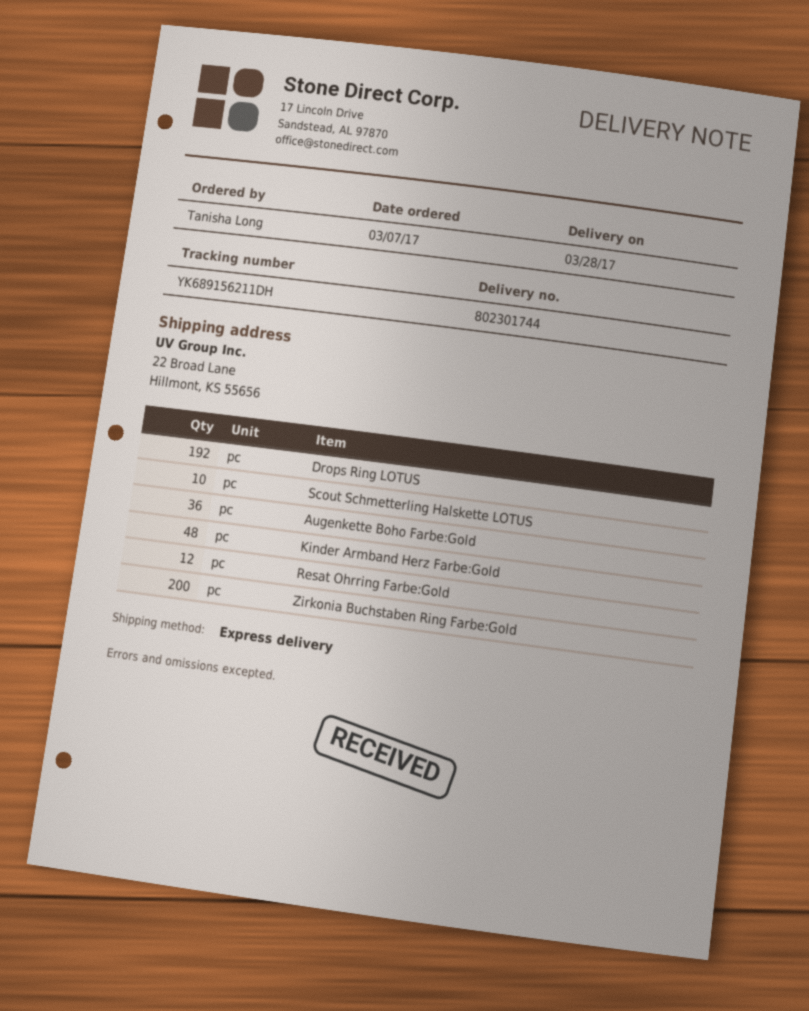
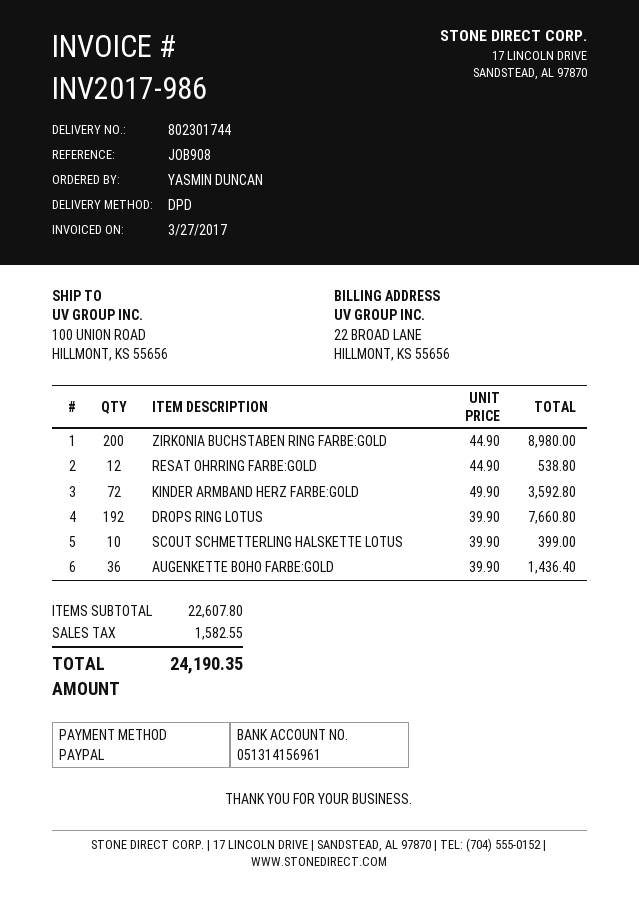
ordered by: Tanisha Long -> YASMIN DUNCAN
shipping method: express -> DPD
ship to: 22 Broad Lane, Hillmont, KS 55656 -> 100 UNION ROAD, HILLMONT, KS 55656
Kinder Armband Herz Farbe:Gold: 48 -> 72

